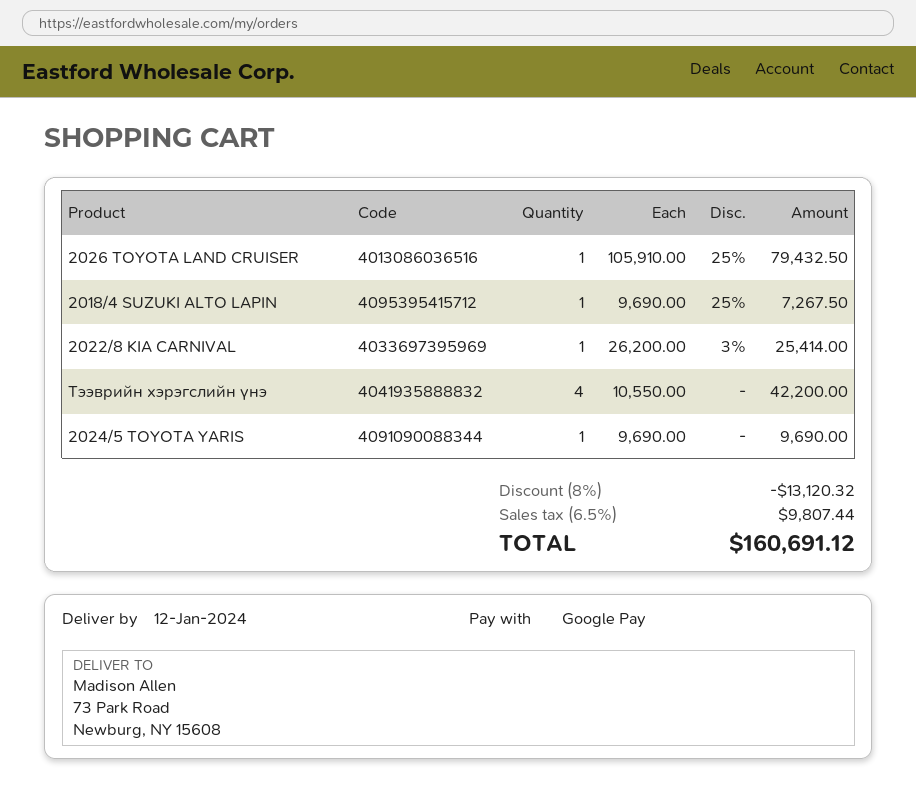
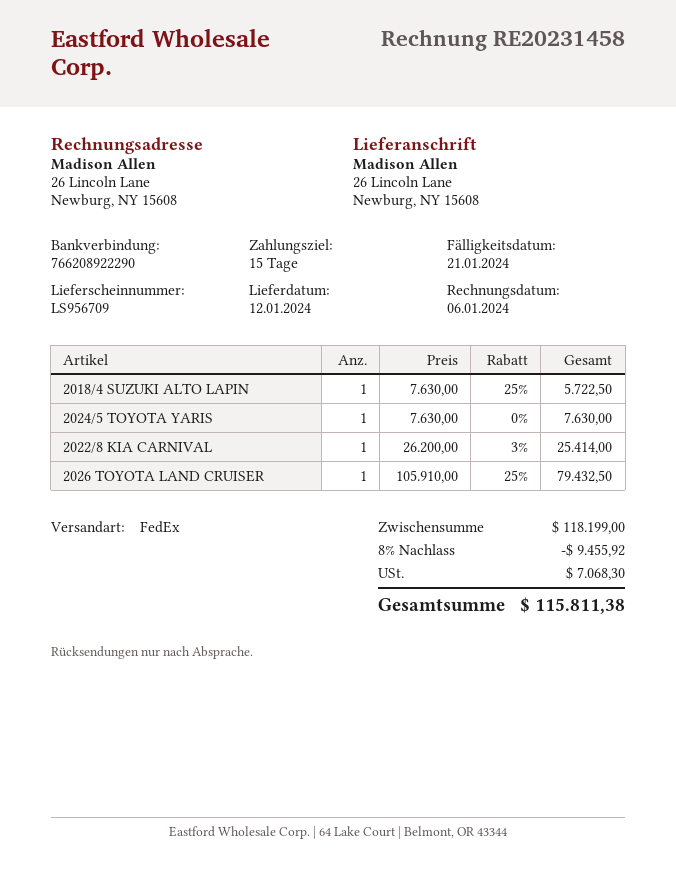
ship to: 73 Park Road, Newburg, NY 15608 -> 26 Lincoln Lane, Newburg, NY 15608
2018/4 SUZUKI ALTO LAPIN: 1 x 9690.00 - 25% = 7267.50 -> 1 x 7630.00 - 25% = 5722.50
Тээврийн хэрэгслийн үнэ: 4 x 10550.00 = 42200.00 -> none
2024/5 TOYOTA YARIS: 1 x 9690.00 = 9690.00 -> 1 x 7630.00 = 7630.00
discount: 8% = 13120.32 -> 8% = 9455.92
tax: 9807.44 -> 7068.30
total: 160691.12 -> 115811.38

